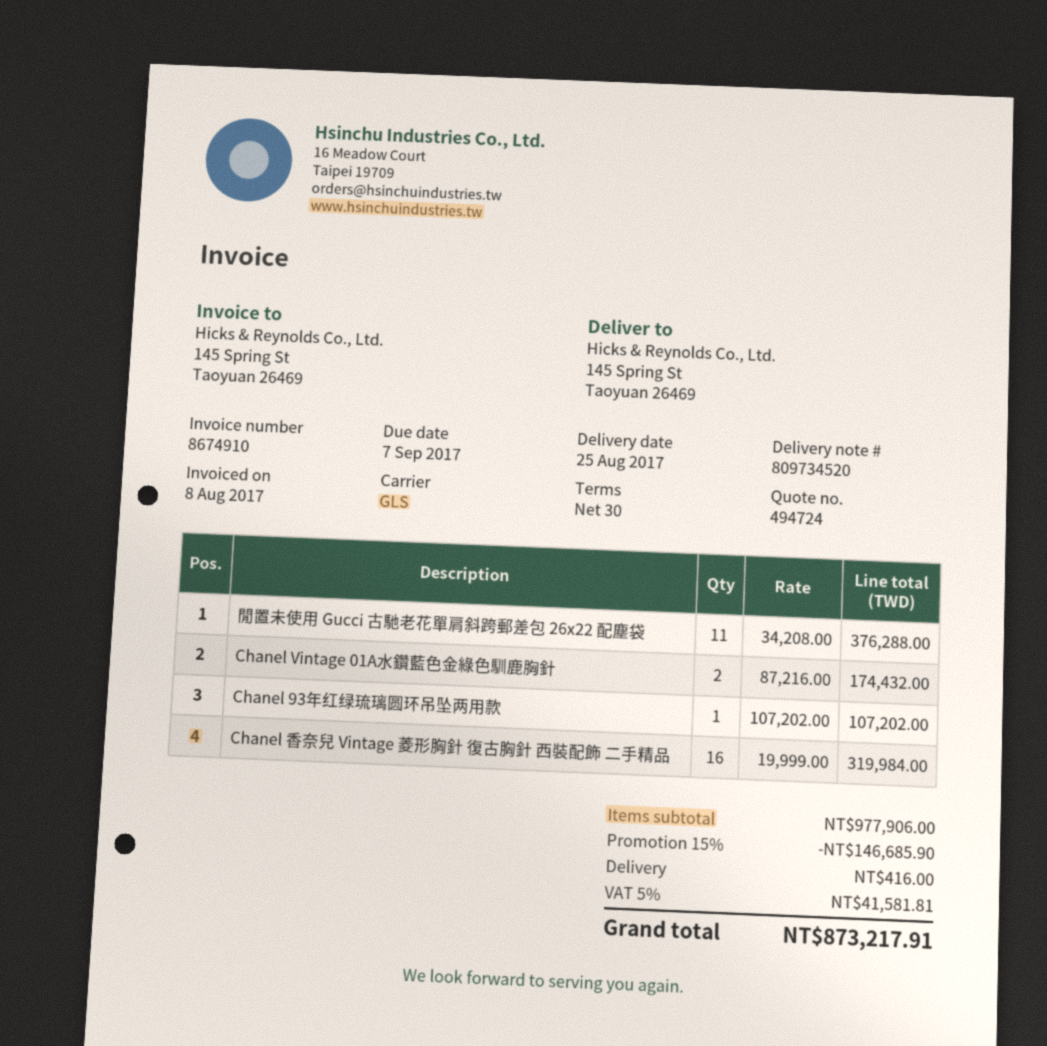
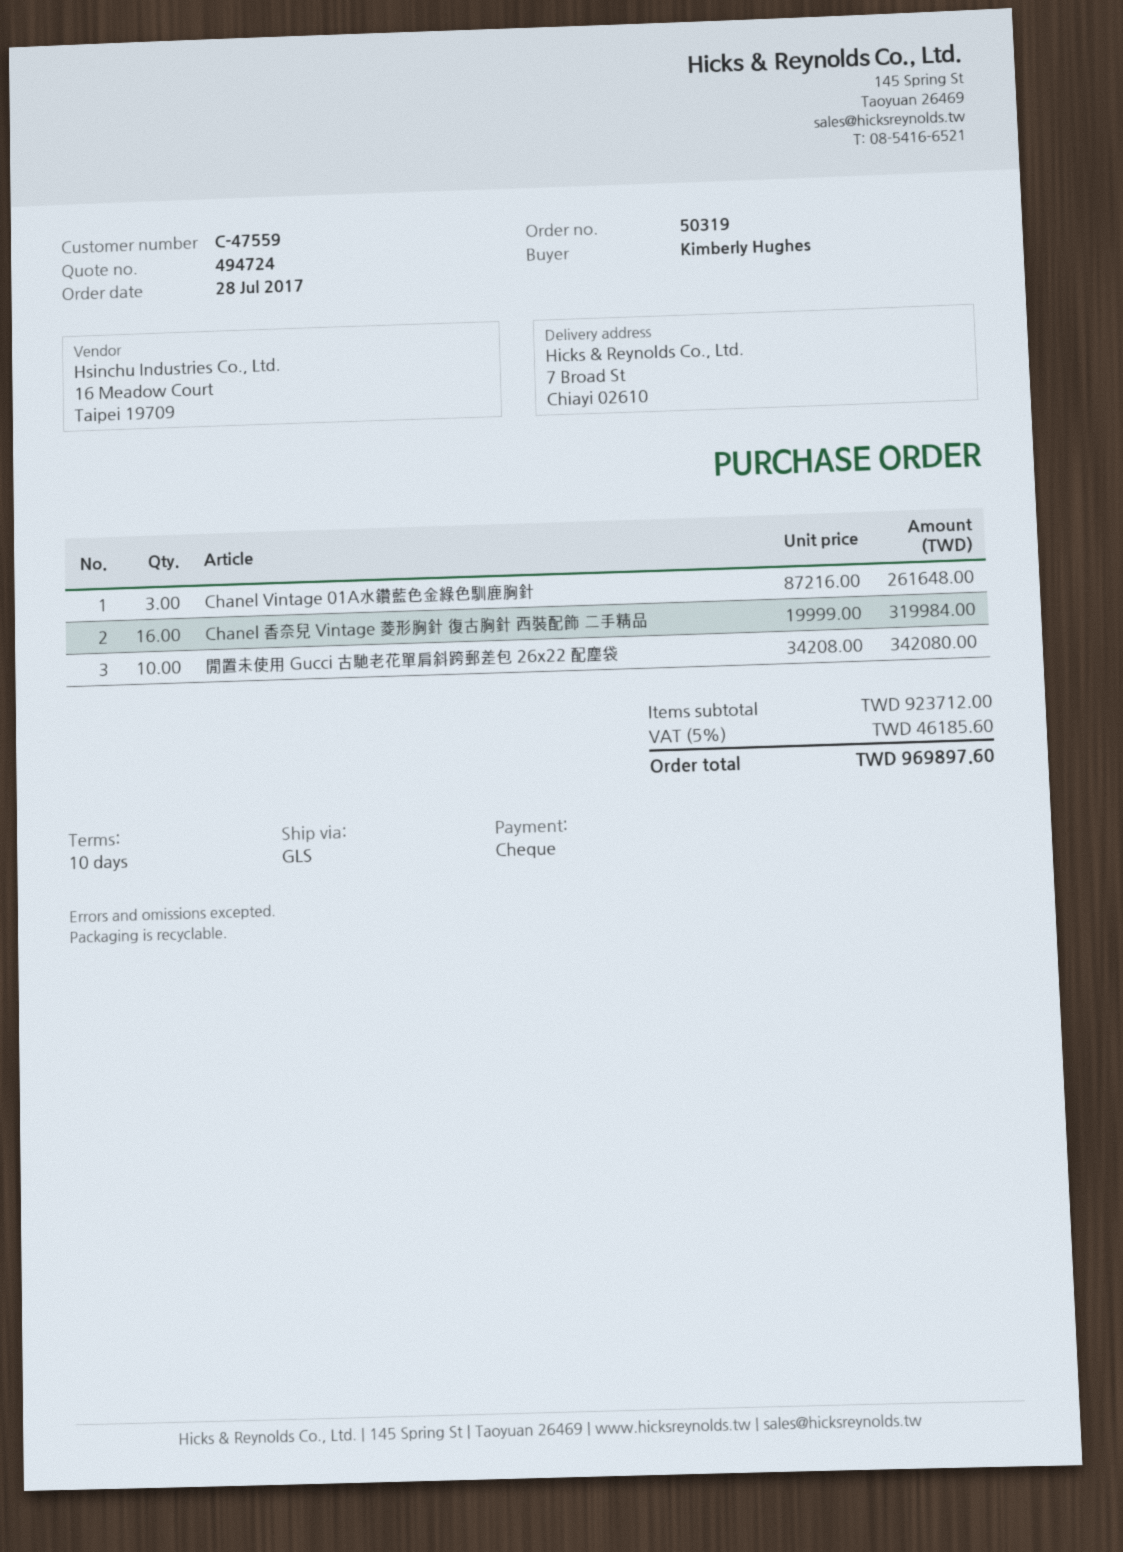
payment terms: 30 days -> 10 days
ship to: 145 Spring St, Taoyuan 26469 -> 7 Broad St, Chiayi 02610
閒置未使用 Gucci 古馳老花單肩斜跨郵差包 26x22 配塵袋: 11 x 34208.00 = 376288.00 -> 10 x 34208.00 = 342080.00
Chanel Vintage 01A水鑽藍色金綠色馴鹿胸針: 2 x 87216.00 = 174432.00 -> 3 x 87216.00 = 261648.00
Chanel 93年红绿琉璃圆环吊坠两用款: 1 x 107202.00 = 107202.00 -> none
subtotal: 977906.00 -> 923712.00
discount: 15% = 146685.90 -> none
shipping: 416.00 -> none
tax: 5% = 41581.81 -> 5% = 46185.60
total: 873217.91 -> 969897.60

